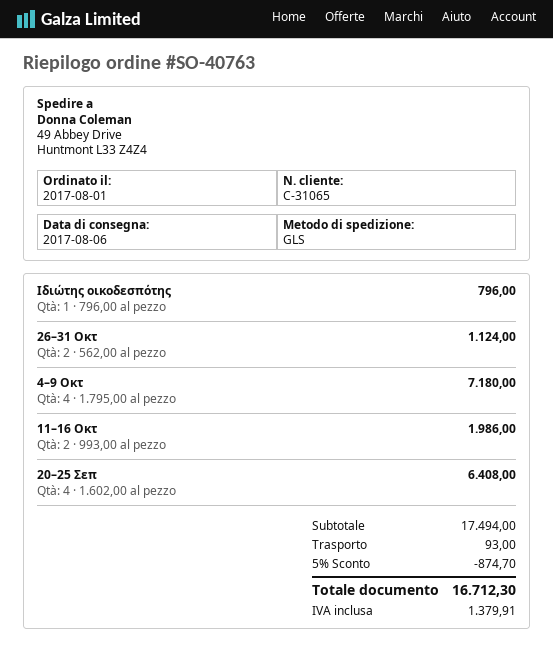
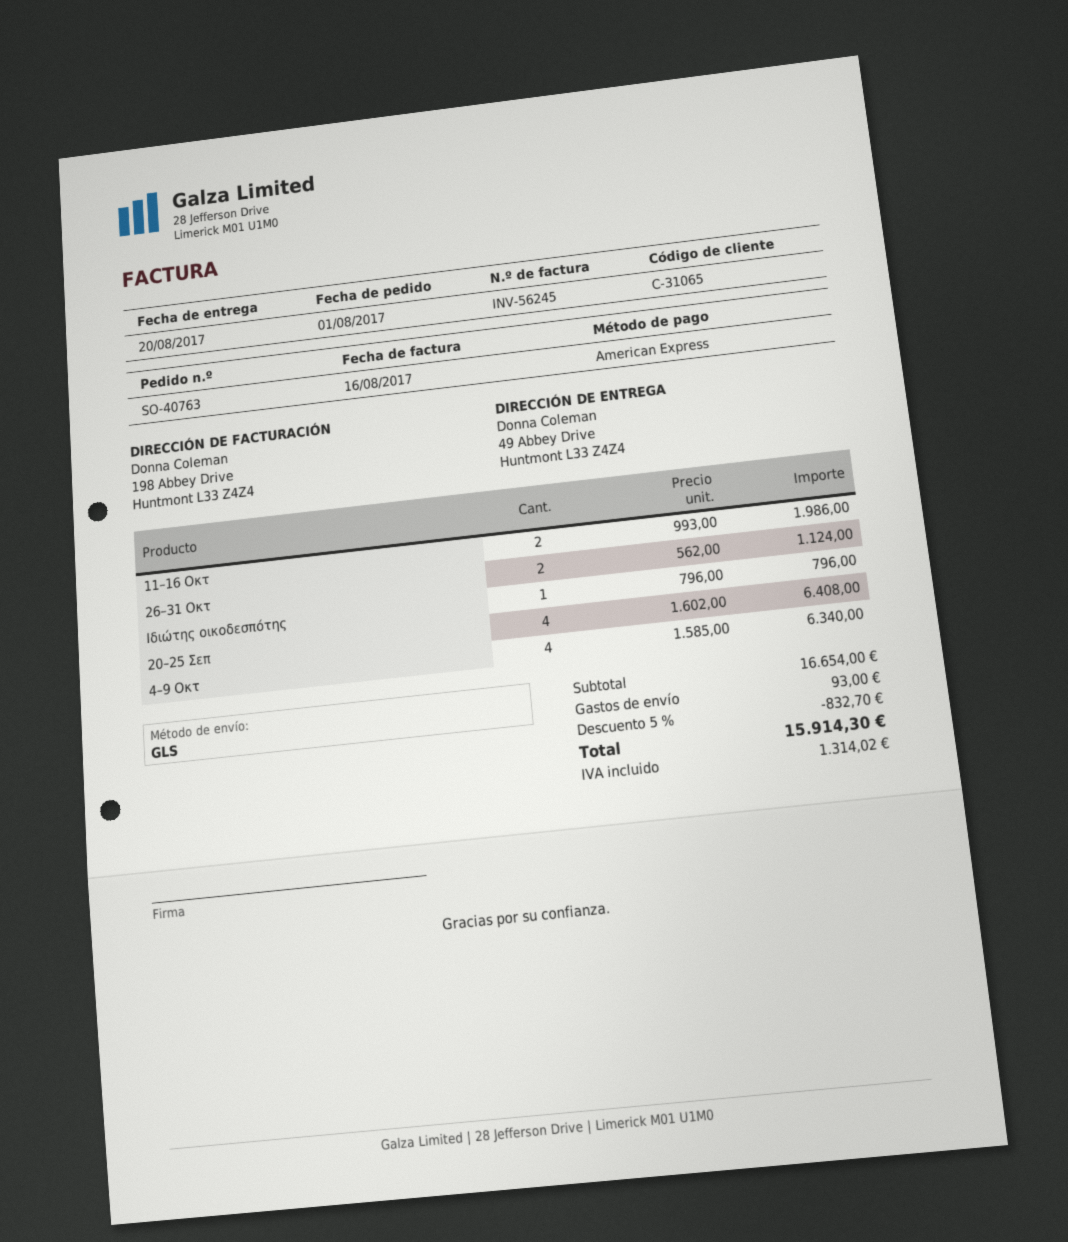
delivery date: 2017-08-06 -> 2017-08-20
4–9 Οκτ: 4 x 1795.00 = 7180.00 -> 4 x 1585.00 = 6340.00
subtotal: 17494.00 -> 16654.00
discount: 5% = 874.70 -> 5% = 832.70
tax: 1379.91 -> 1314.02
total: 16712.30 -> 15914.30

